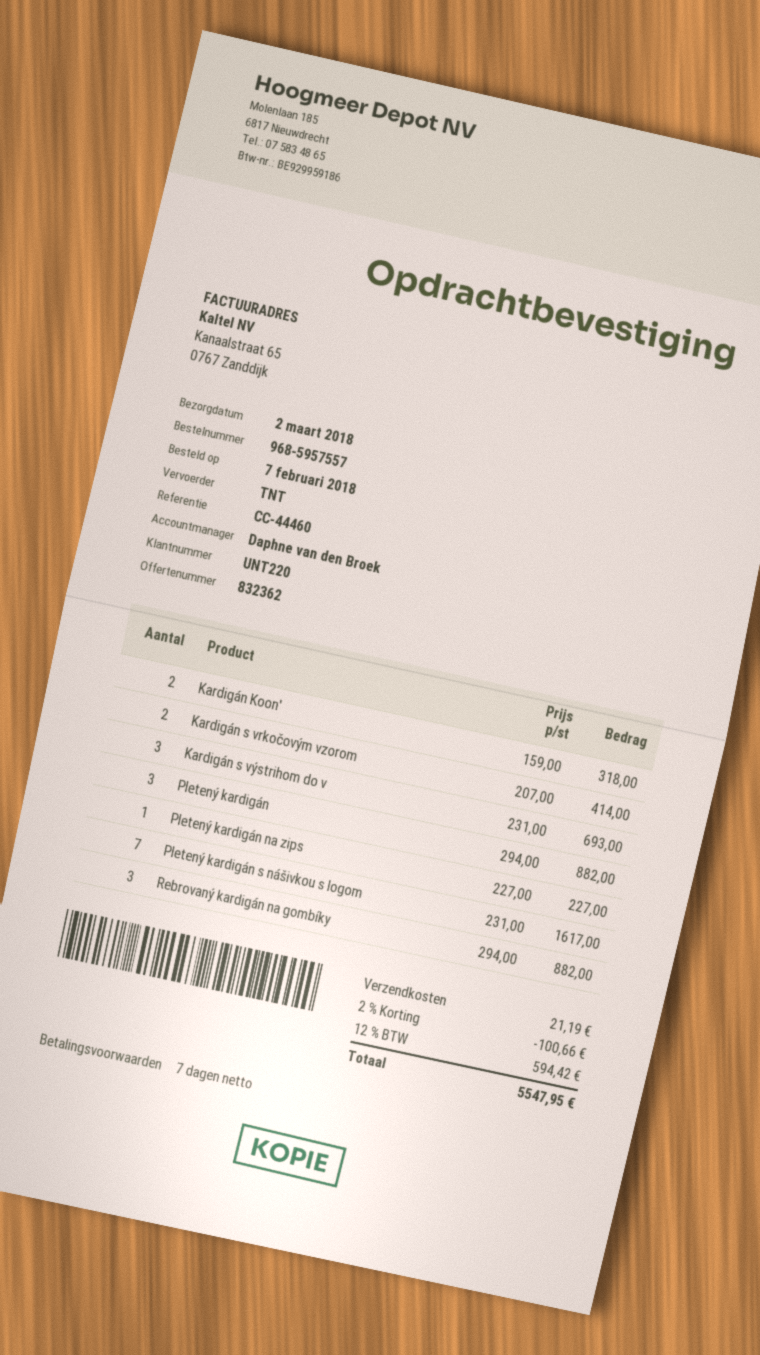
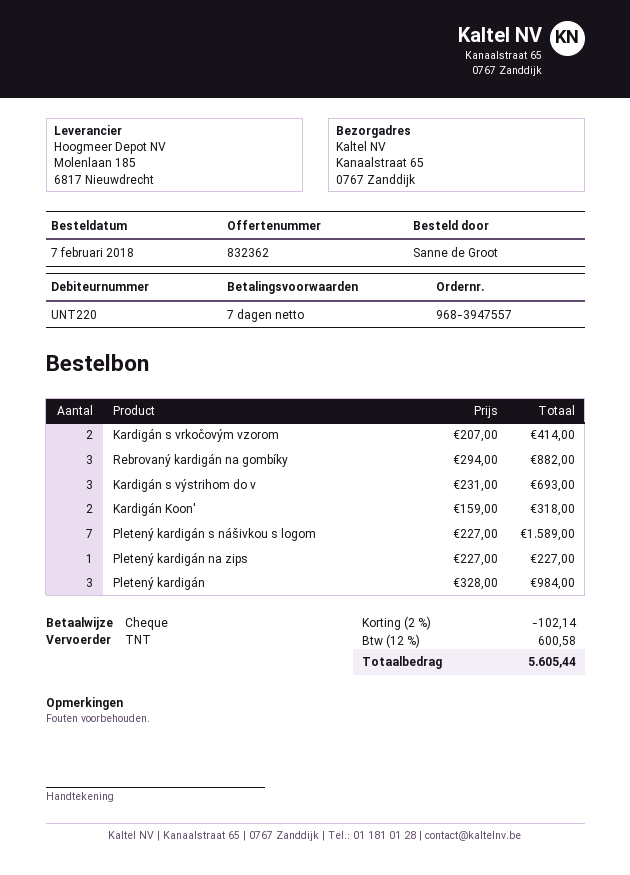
order number: 968-5957557 -> 968-3947557
Pletený kardigán: 3 x 294.00 = 882.00 -> 3 x 328.00 = 984.00
Pletený kardigán s nášivkou s logom: 7 x 231.00 = 1617.00 -> 7 x 227.00 = 1589.00
discount: 2% = 100.66 -> 2% = 102.14
shipping: 21.19 -> none
tax: 12% = 594.42 -> 12% = 600.58
total: 5547.95 -> 5605.44

